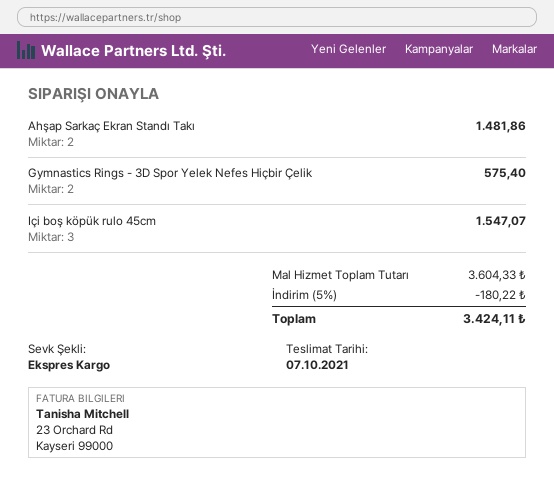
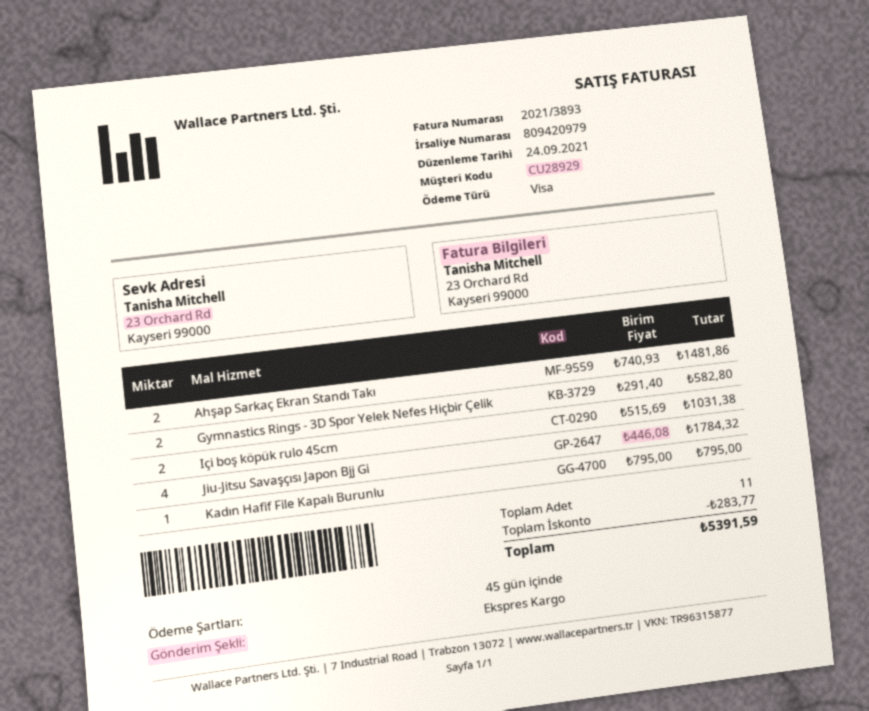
Gymnastics Rings - 3D Spor Yelek Nefes Hiçbir Çelik: 2 for 575.40 -> 2 for 582.80
Içi boş köpük rulo 45cm: 3 for 1547.07 -> 2 for 1031.38
Jiu-Jitsu Savaşçısı Japon Bjj Gi: none -> 4 for 1784.32
Kadın Hafif File Kapalı Burunlu: none -> 1 for 795.00
discount: 180.22 -> 283.77
total: 3424.11 -> 5391.59

